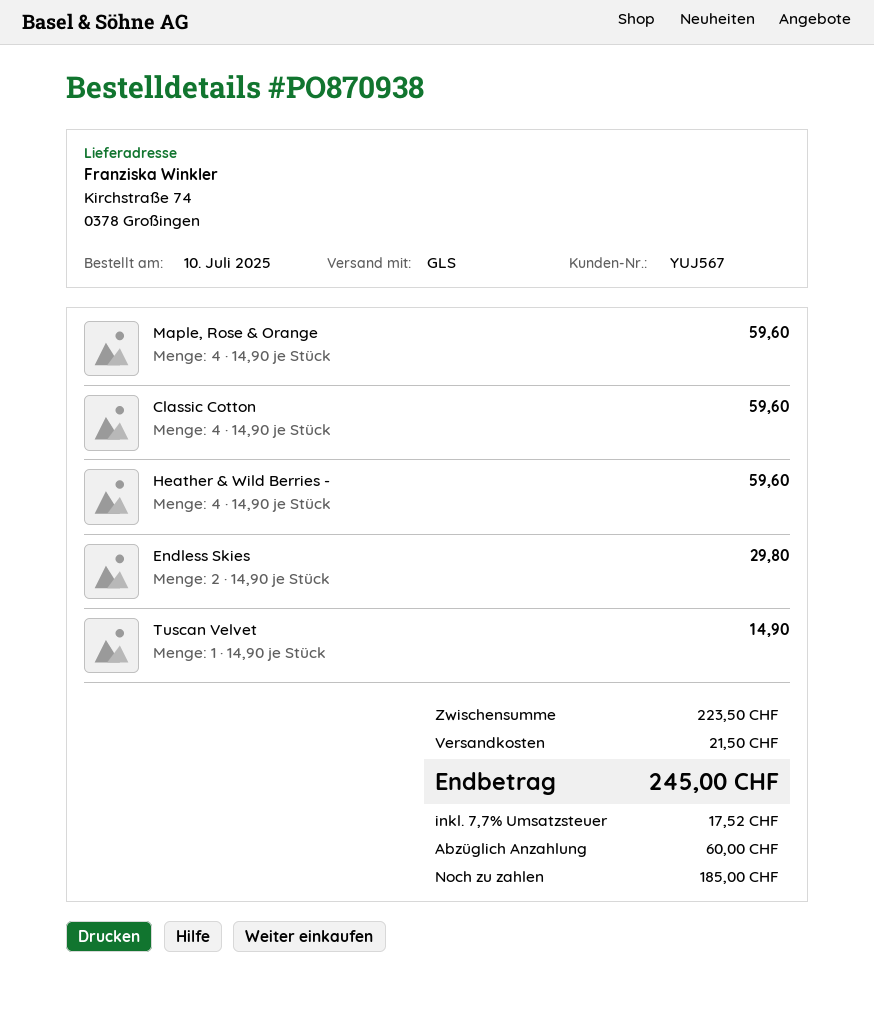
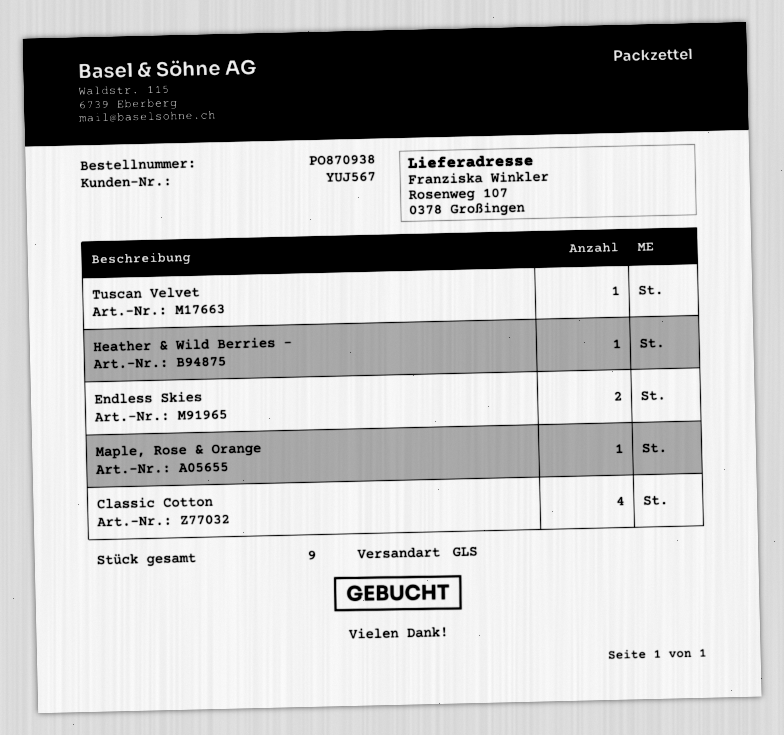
ship to: Kirchstraße 74, 0378 Großingen -> Rosenweg 107, 0378 Großingen
Maple, Rose & Orange: 4 -> 1
Heather & Wild Berries -: 4 -> 1

